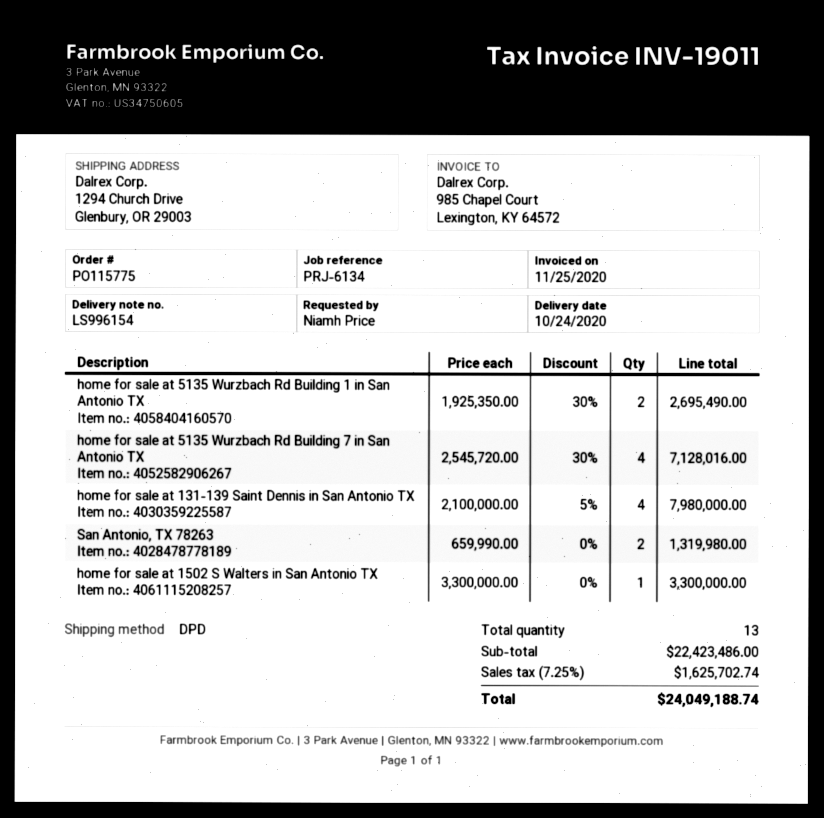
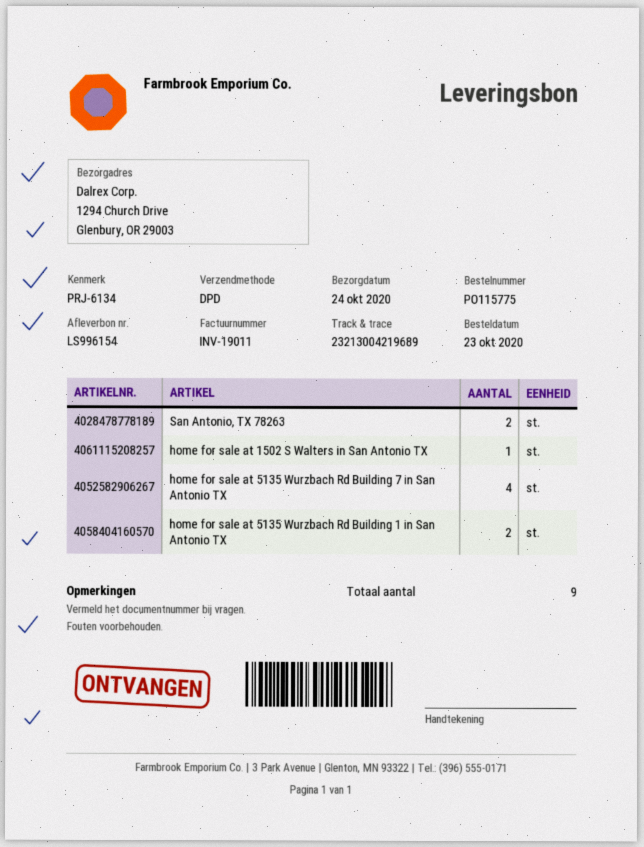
home for sale at 131-139 Saint Dennis in San Antonio TX: 4 -> none
total quantity: 13 -> 9

